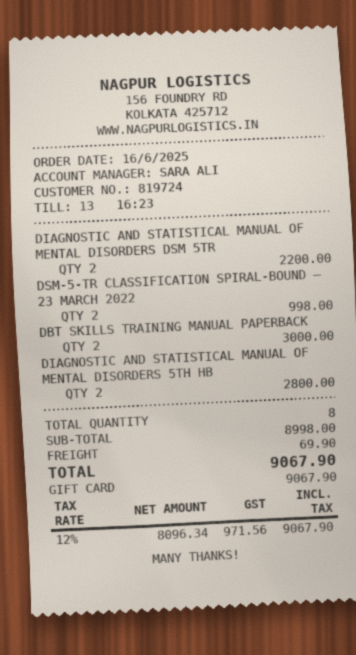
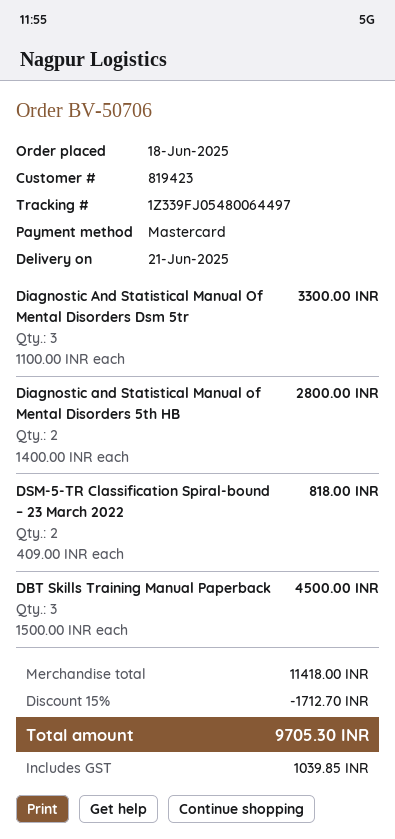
order date: 2025-06-16 -> 2025-06-18
customer number: 819724 -> 819423
payment method: gift card -> Mastercard
DIAGNOSTIC AND STATISTICAL MANUAL OF MENTAL DISORDERS DSM 5TR: 2 for 2200.00 -> 3 for 3300.00
DSM-5-TR CLASSIFICATION SPIRAL-BOUND – 23 MARCH 2022: 2 for 998.00 -> 2 for 818.00
DBT SKILLS TRAINING MANUAL PAPERBACK: 2 for 3000.00 -> 3 for 4500.00
subtotal: 8998.00 -> 11418.00
discount: none -> 15% = 1712.70
shipping: 69.90 -> none
tax: 971.56 -> 1039.85
total: 9067.90 -> 9705.30

